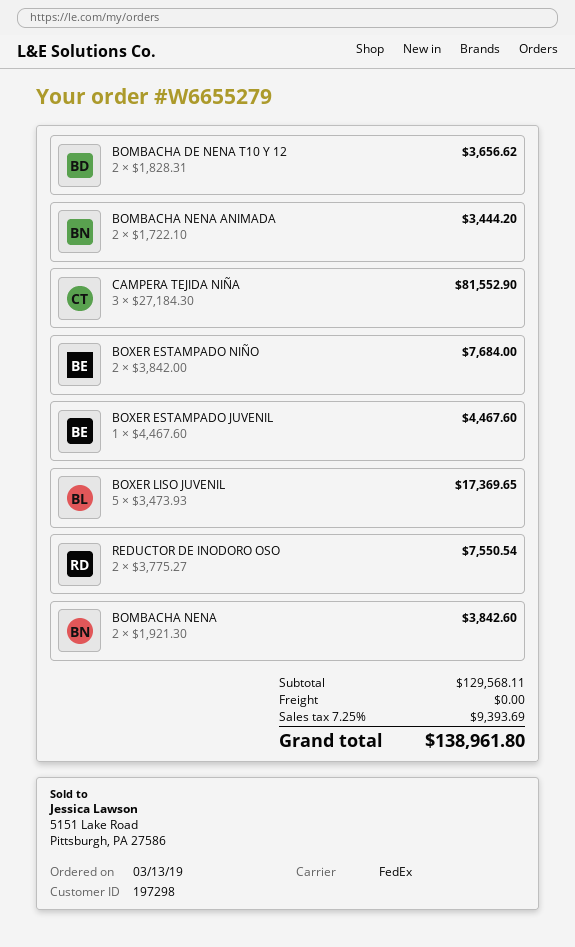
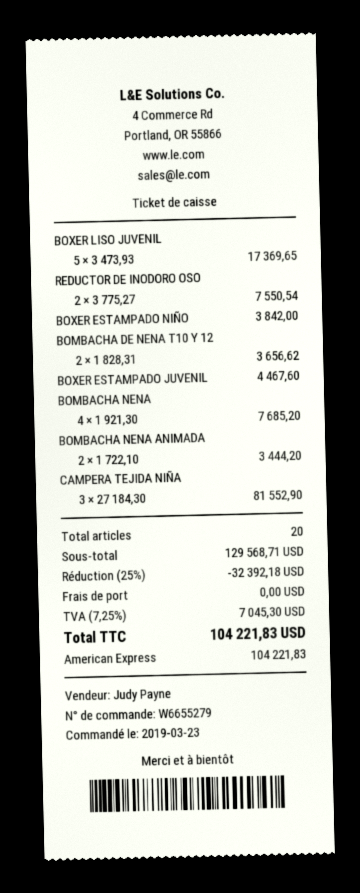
order date: 2019-03-13 -> 2019-03-23
BOXER ESTAMPADO NIÑO: 2 x 3842.00 = 7684.00 -> 1 x 3842.00 = 3842.00
BOMBACHA NENA: 2 x 1921.30 = 3842.60 -> 4 x 1921.30 = 7685.20
subtotal: 129568.11 -> 129568.71
discount: none -> 25% = 32392.18
tax: 7.25% = 9393.69 -> 7.25% = 7045.30
total: 138961.80 -> 104221.83

